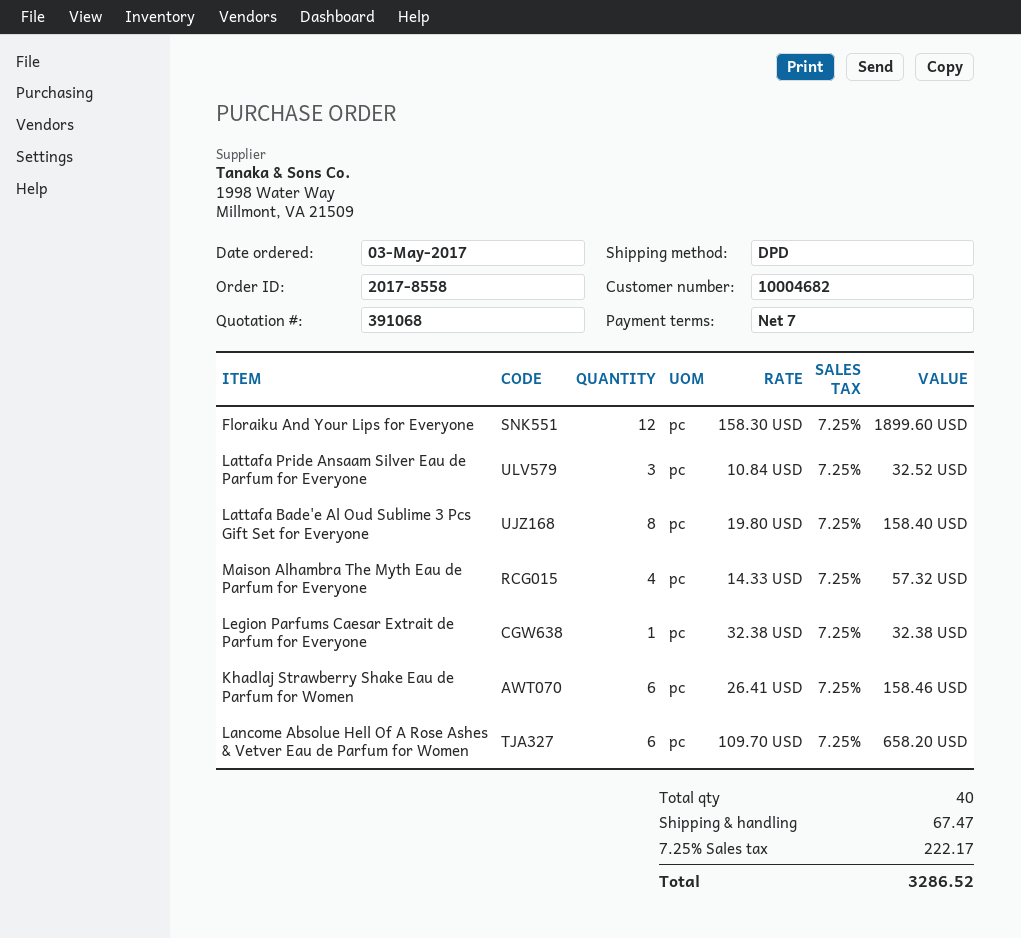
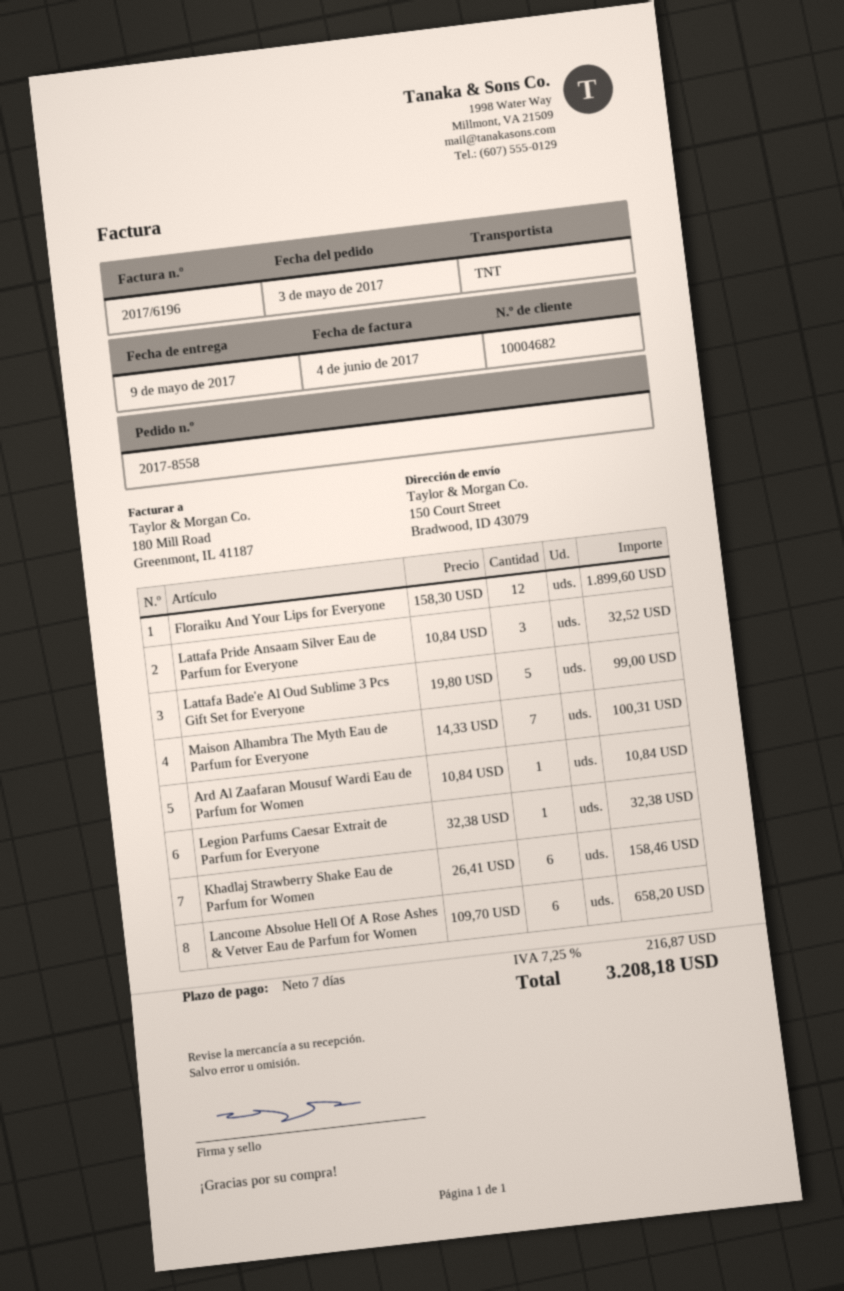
shipping method: DPD -> TNT
Lattafa Bade'e Al Oud Sublime 3 Pcs Gift Set for Everyone: 8 x 19.80 = 158.40 -> 5 x 19.80 = 99.00
Maison Alhambra The Myth Eau de Parfum for Everyone: 4 x 14.33 = 57.32 -> 7 x 14.33 = 100.31
Ard Al Zaafaran Mousuf Wardi Eau de Parfum for Women: none -> 1 x 10.84 = 10.84
shipping: 67.47 -> none
tax: 7.25% = 222.17 -> 7.25% = 216.87
total: 3286.52 -> 3208.18

